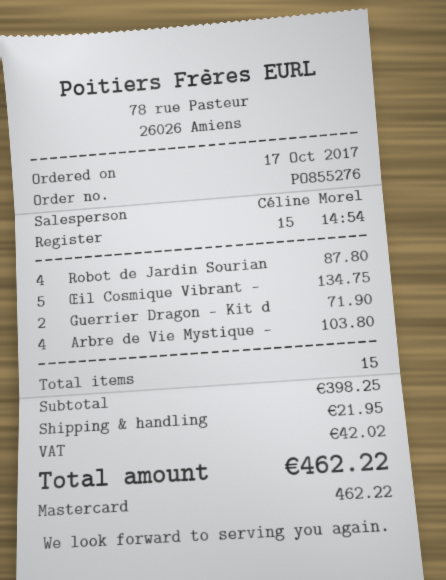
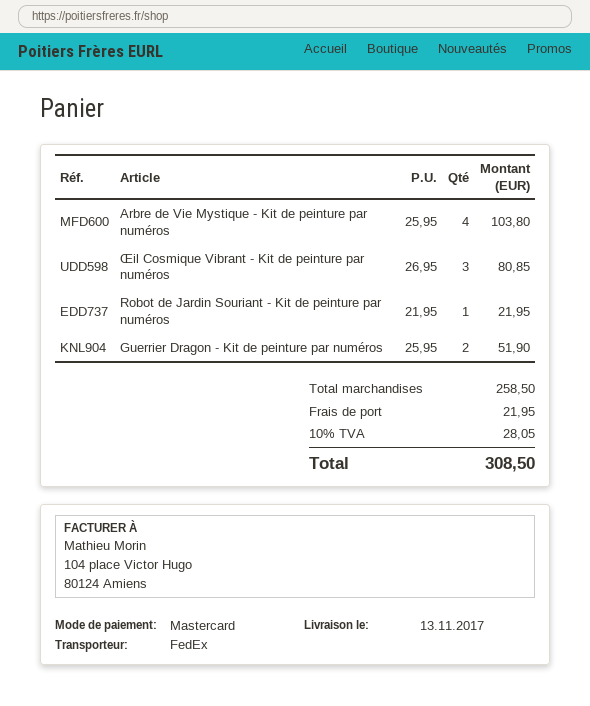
Robot de Jardin Sourian: 4 for 87.80 -> 1 for 21.95
Œil Cosmique Vibrant -: 5 for 134.75 -> 3 for 80.85
Guerrier Dragon - Kit d: 2 for 71.90 -> 2 for 51.90
subtotal: 398.25 -> 258.50
tax: 42.02 -> 28.05
total: 462.22 -> 308.50

